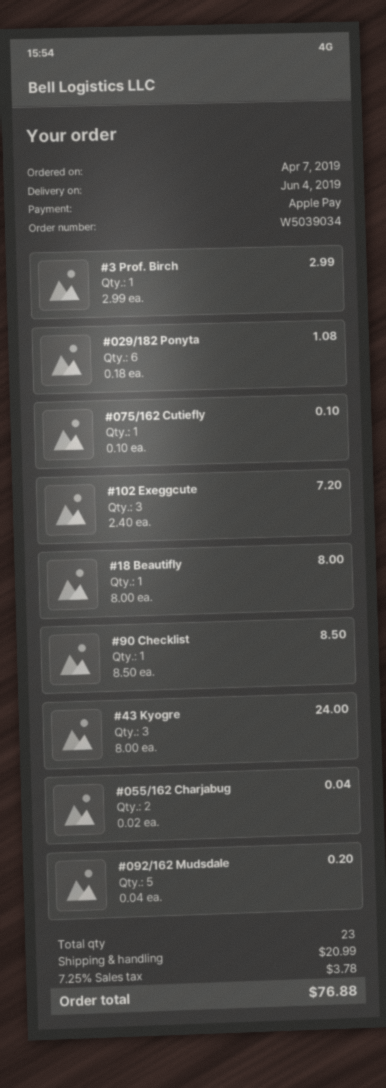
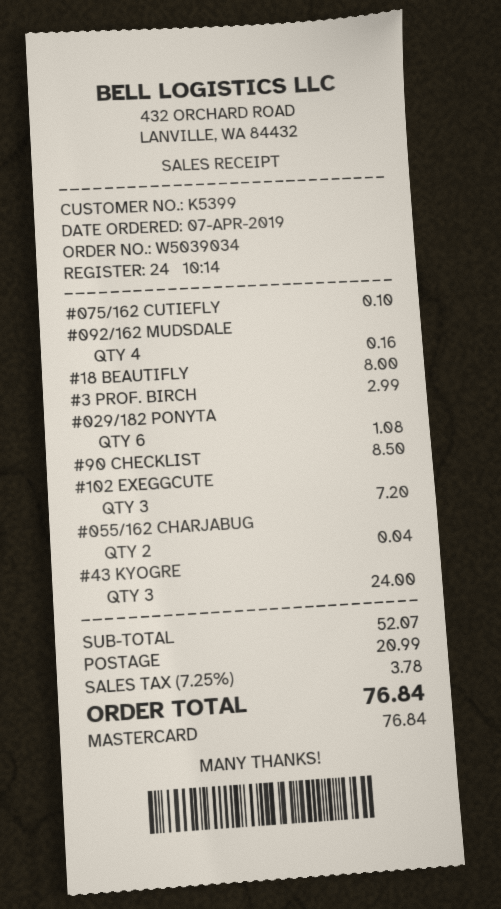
payment method: Apple Pay -> Mastercard
#092/162 Mudsdale: 5 for 0.20 -> 4 for 0.16
total: 76.88 -> 76.84

